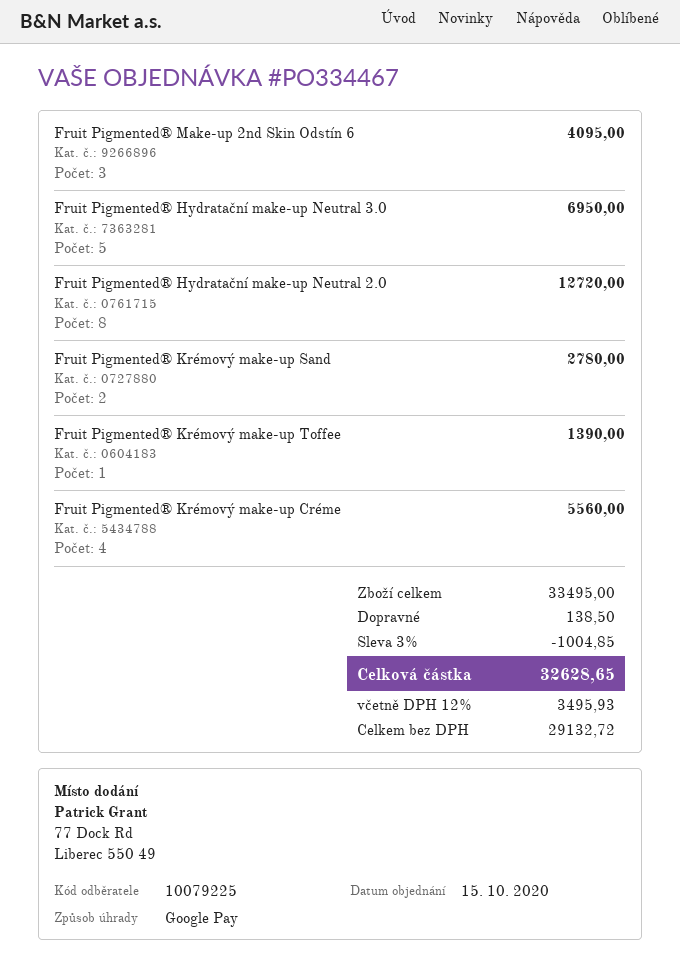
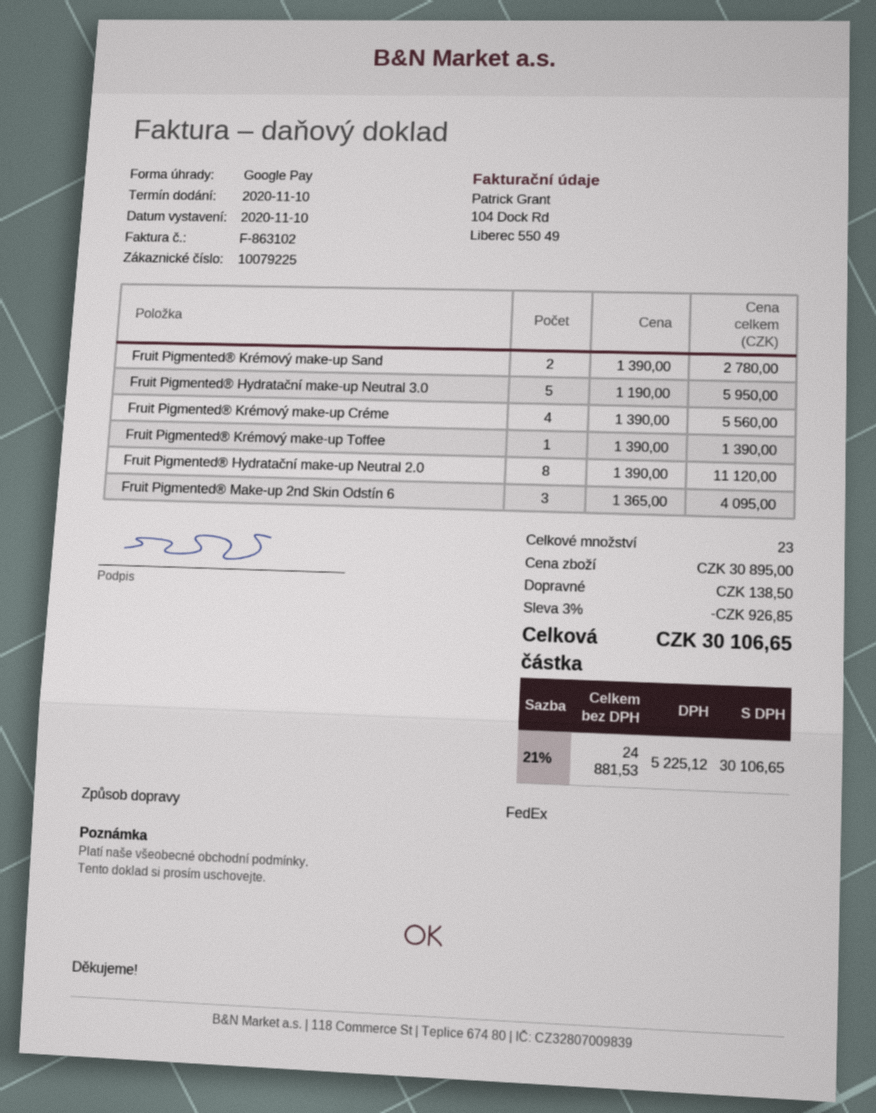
Fruit Pigmented® Hydratační make-up Neutral 3.0: 5 for 6950.00 -> 5 for 5950.00
Fruit Pigmented® Hydratační make-up Neutral 2.0: 8 for 12720.00 -> 8 for 11120.00
subtotal: 33495.00 -> 30895.00
discount: 3% = 1004.85 -> 3% = 926.85
net: 29132.72 -> 24881.53
tax: 12% = 3495.93 -> 21% = 5225.12
total: 32628.65 -> 30106.65

